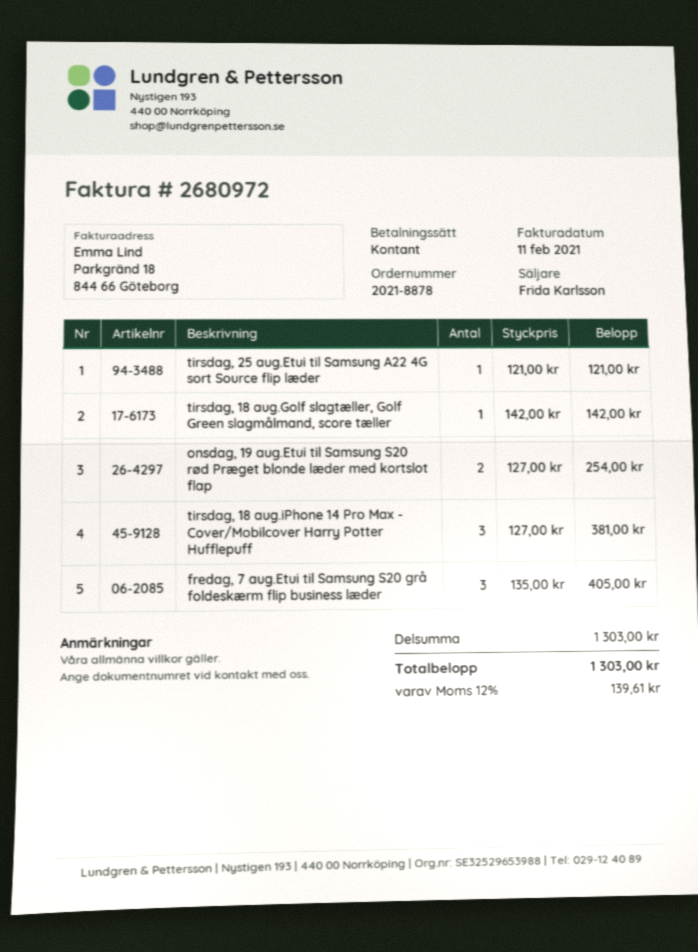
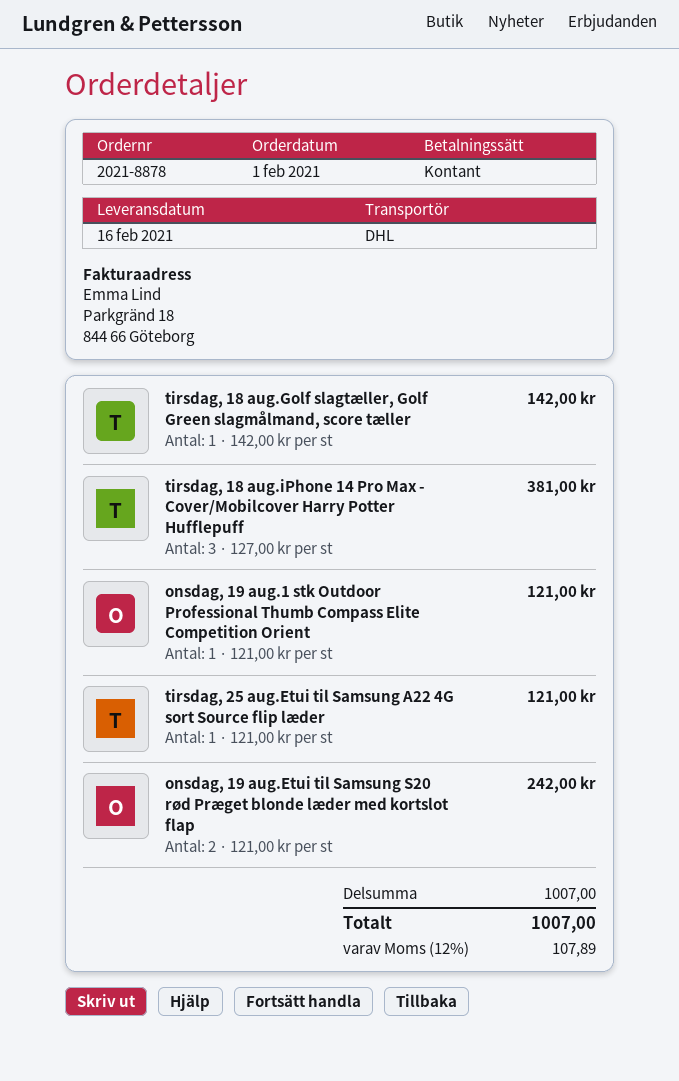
onsdag, 19 aug.Etui til Samsung S20 rød Præget blonde læder med kortslot flap: 2 x 127.00 = 254.00 -> 2 x 121.00 = 242.00
fredag, 7 aug.Etui til Samsung S20 grå foldeskærm flip business læder: 3 x 135.00 = 405.00 -> none
onsdag, 19 aug.1 stk Outdoor Professional Thumb Compass Elite Competition Orient: none -> 1 x 121.00 = 121.00
subtotal: 1303.00 -> 1007.00
tax: 12% = 139.61 -> 12% = 107.89
total: 1303.00 -> 1007.00

